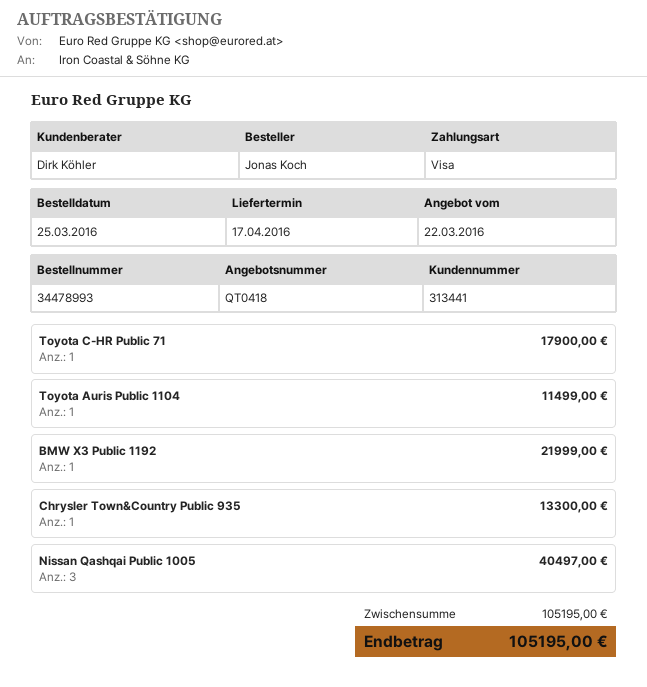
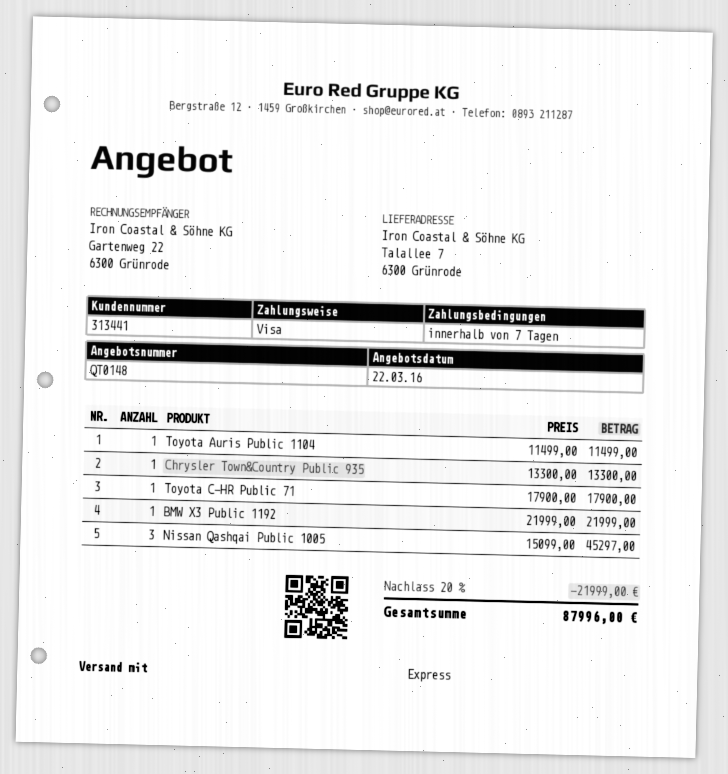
quote number: QT0418 -> QT0148
Nissan Qashqai Public 1005: 3 for 40497.00 -> 3 for 45297.00
discount: none -> 20% = 21999.00
total: 105195.00 -> 87996.00

